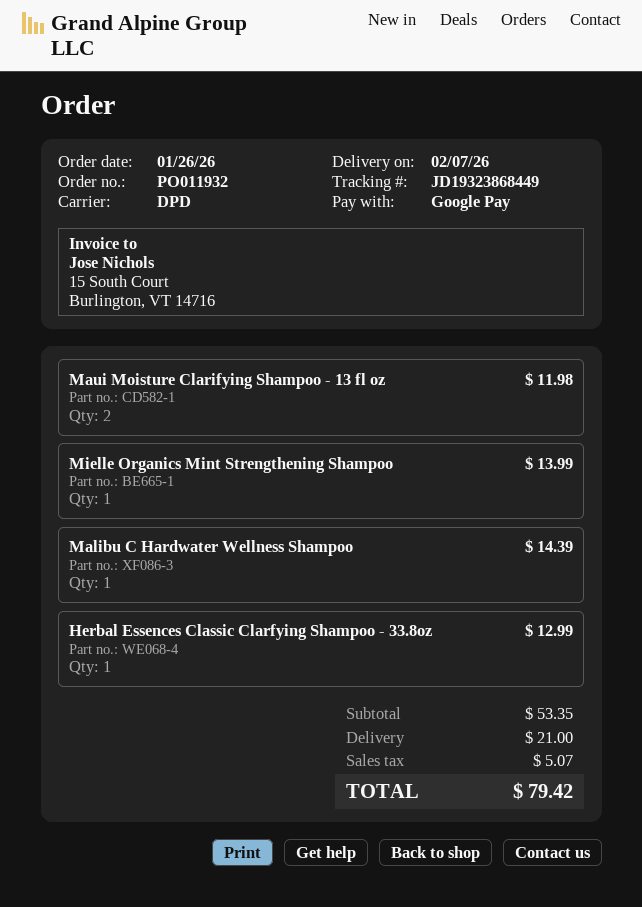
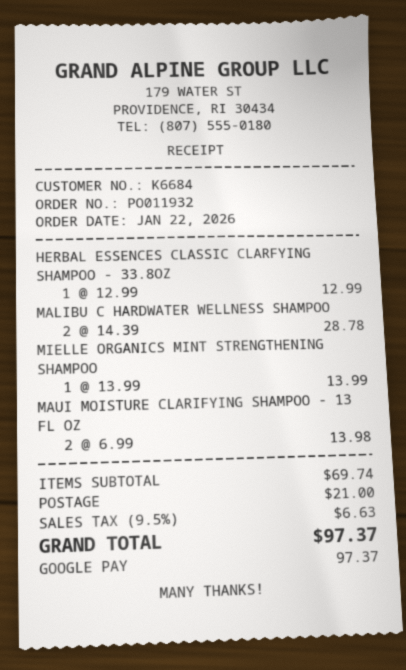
order date: 2026-01-26 -> 2026-01-22
Maui Moisture Clarifying Shampoo - 13 fl oz: 2 for 11.98 -> 2 for 13.98
Malibu C Hardwater Wellness Shampoo: 1 for 14.39 -> 2 for 28.78
subtotal: 53.35 -> 69.74
tax: 5.07 -> 6.63
total: 79.42 -> 97.37

